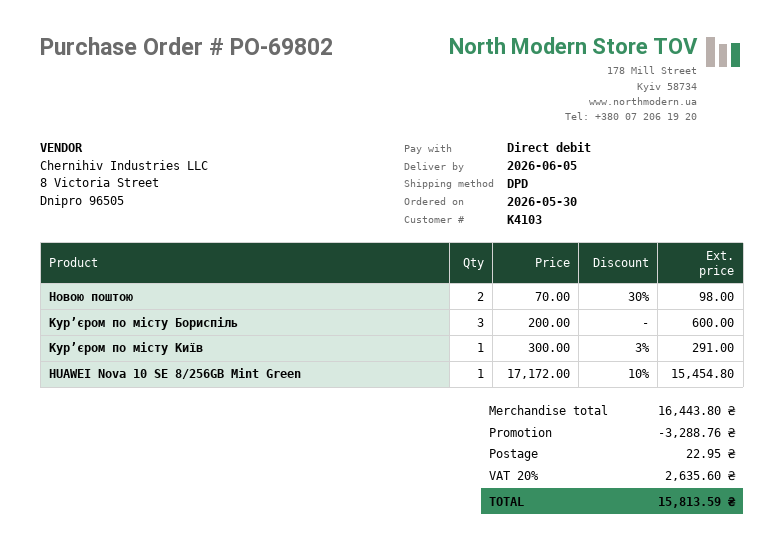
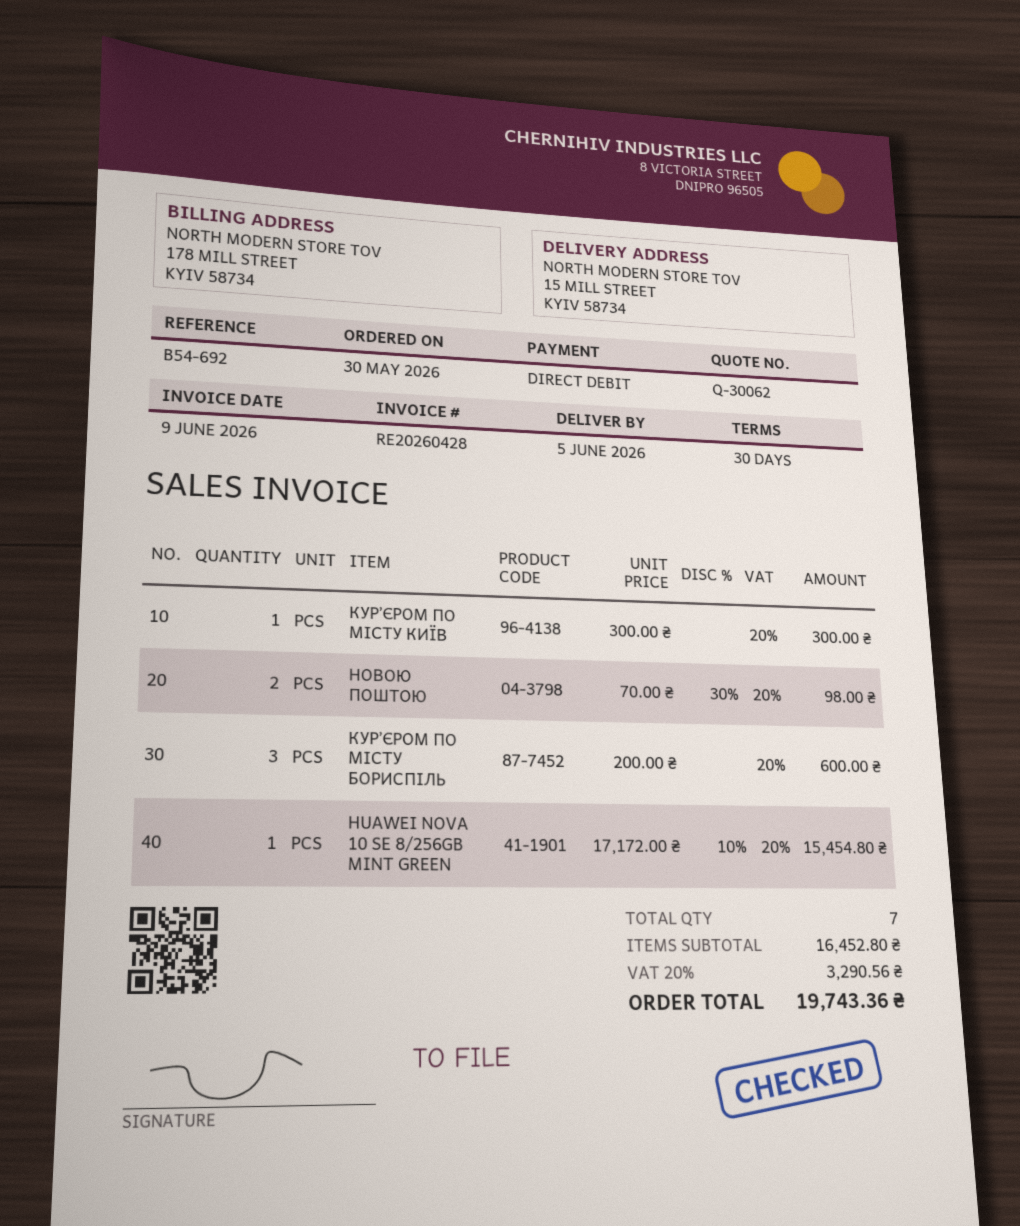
Курʼєром по місту Київ: 1 x 300.00 - 3% = 291.00 -> 1 x 300.00 = 300.00
subtotal: 16443.80 -> 16452.80
discount: 3288.76 -> none
shipping: 22.95 -> none
tax: 20% = 2635.60 -> 20% = 3290.56
total: 15813.59 -> 19743.36

